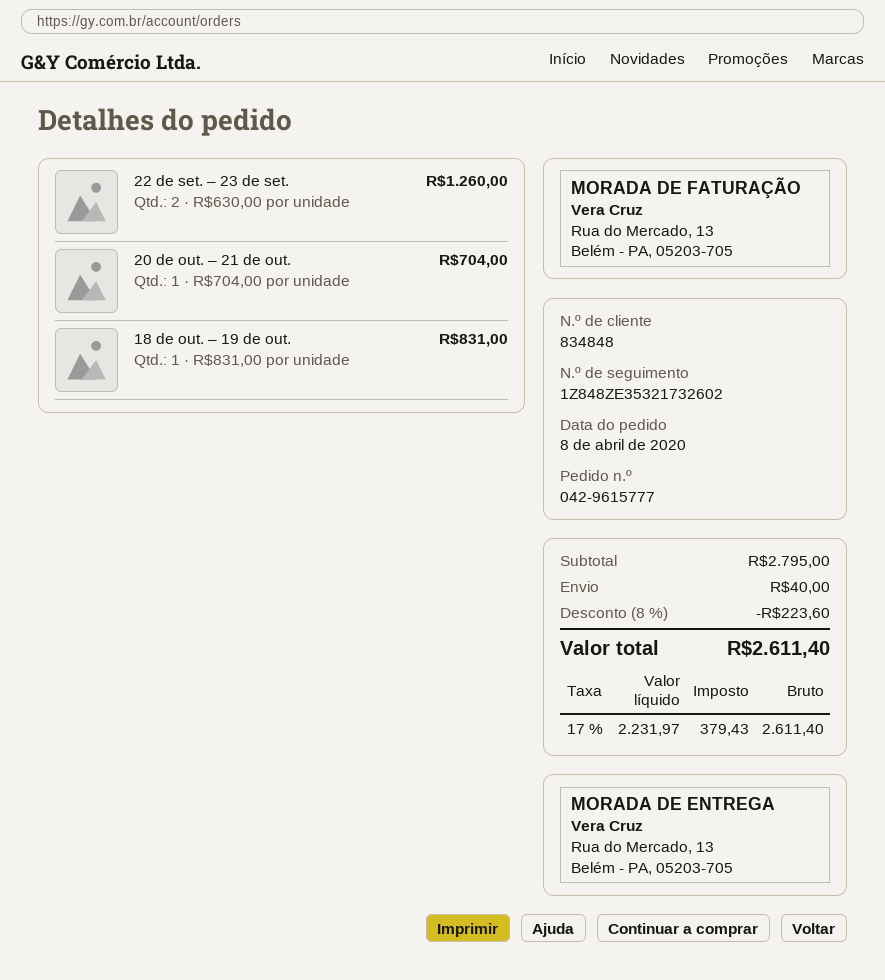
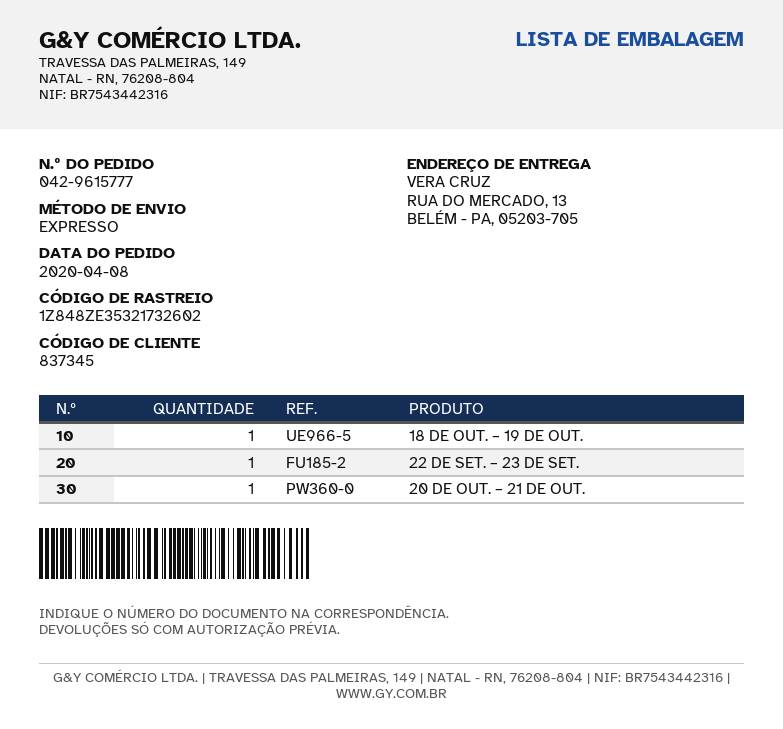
customer number: 834848 -> 837345
22 de set. – 23 de set.: 2 -> 1

